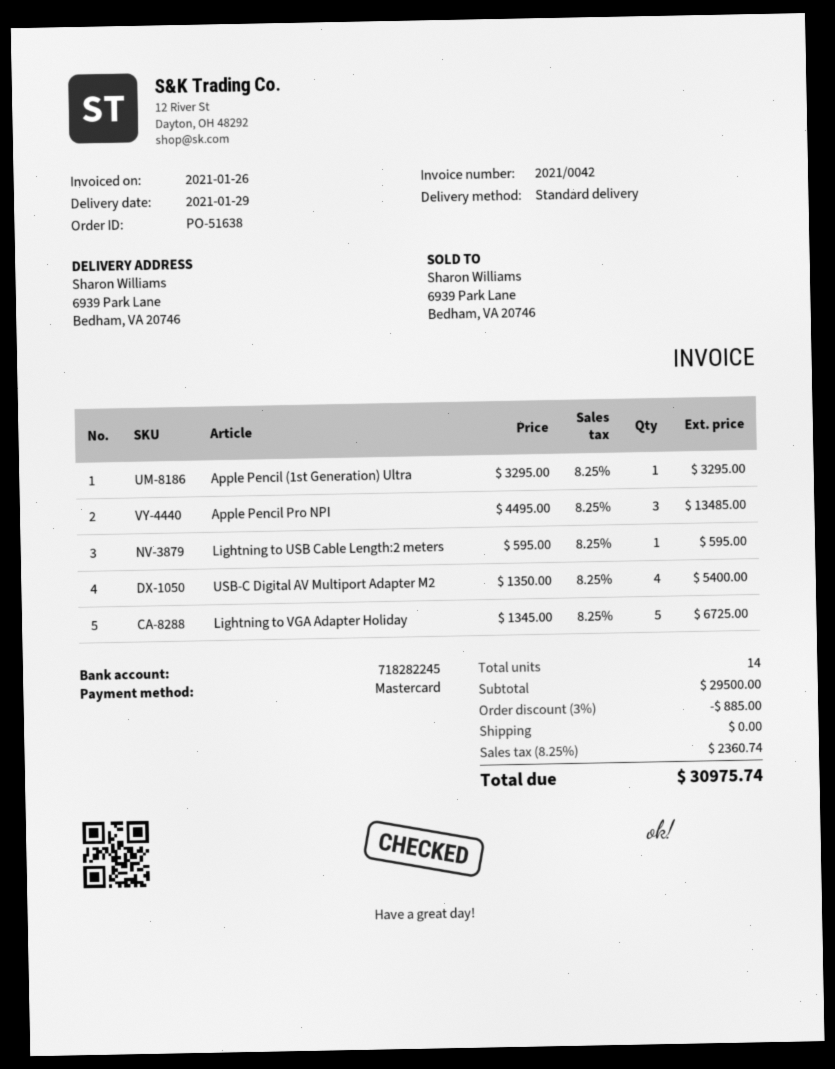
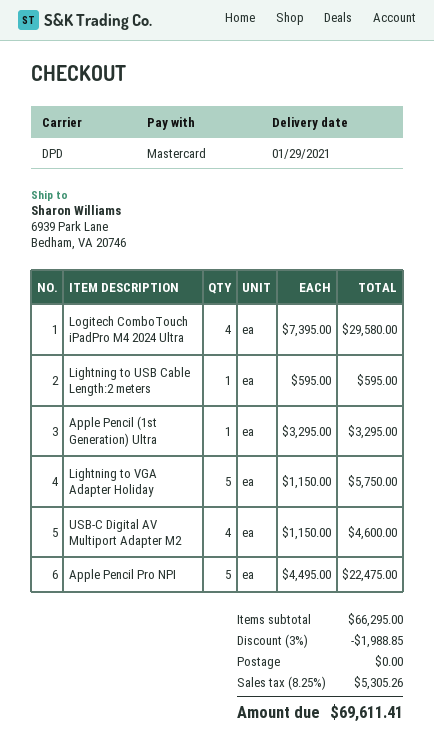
shipping method: standard -> DPD
Apple Pencil Pro NPI: 3 x 4495.00 = 13485.00 -> 5 x 4495.00 = 22475.00
USB-C Digital AV Multiport Adapter M2: 4 x 1350.00 = 5400.00 -> 4 x 1150.00 = 4600.00
Lightning to VGA Adapter Holiday: 5 x 1345.00 = 6725.00 -> 5 x 1150.00 = 5750.00
Logitech ComboTouch iPadPro M4 2024 Ultra: none -> 4 x 7395.00 = 29580.00
subtotal: 29500.00 -> 66295.00
discount: 3% = 885.00 -> 3% = 1988.85
tax: 8.25% = 2360.74 -> 8.25% = 5305.26
total: 30975.74 -> 69611.41

